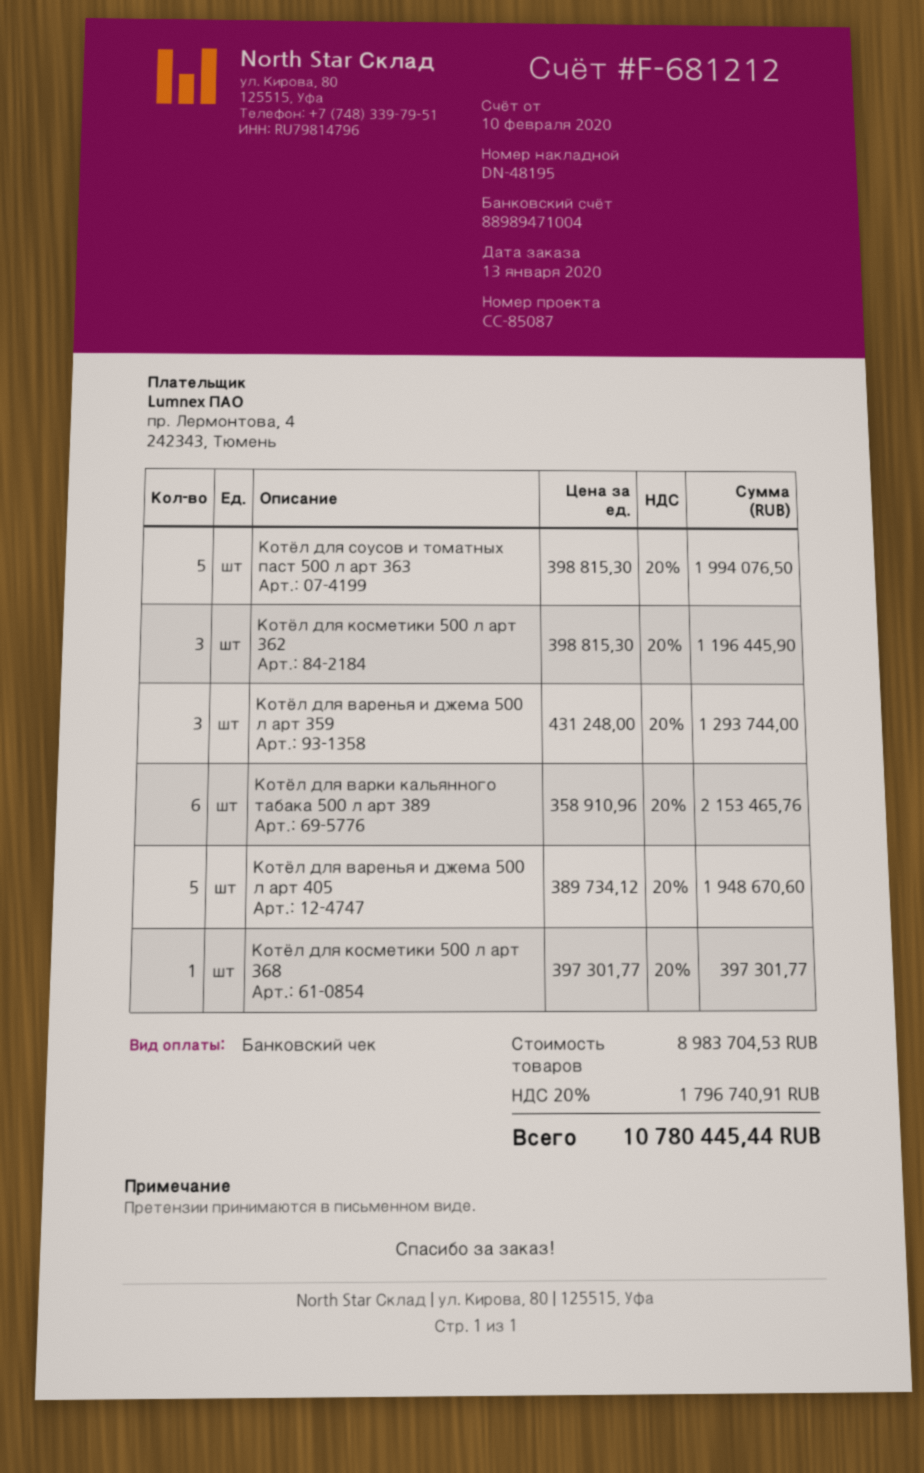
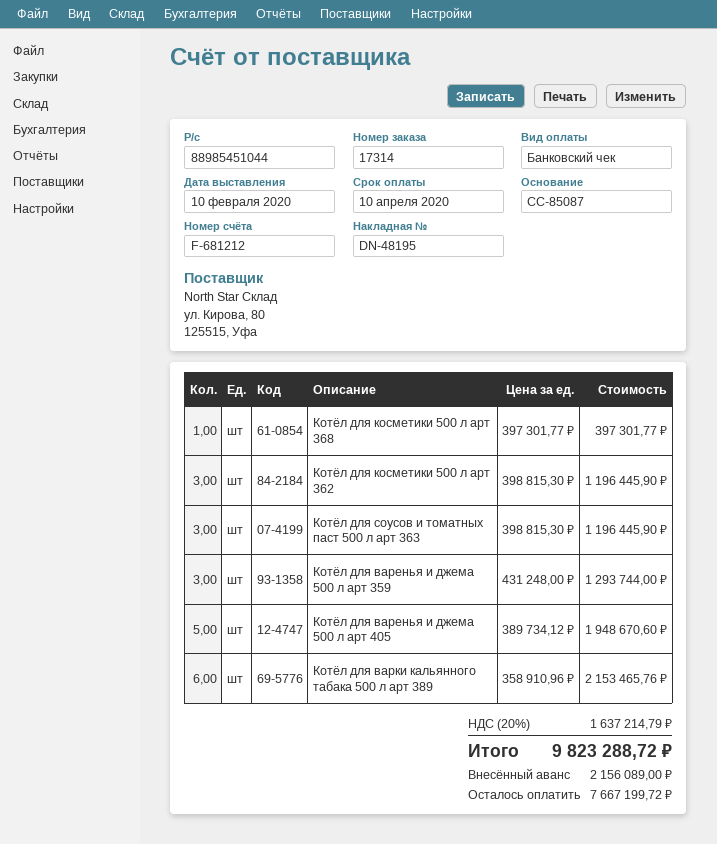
bank account: 88989471004 -> 88985451044
Котёл для соусов и томатных паст 500 л арт 363: 5 x 398815.30 = 1994076.50 -> 3 x 398815.30 = 1196445.90
tax: 20% = 1796740.91 -> 20% = 1637214.79
total: 10780445.44 -> 9823288.72

